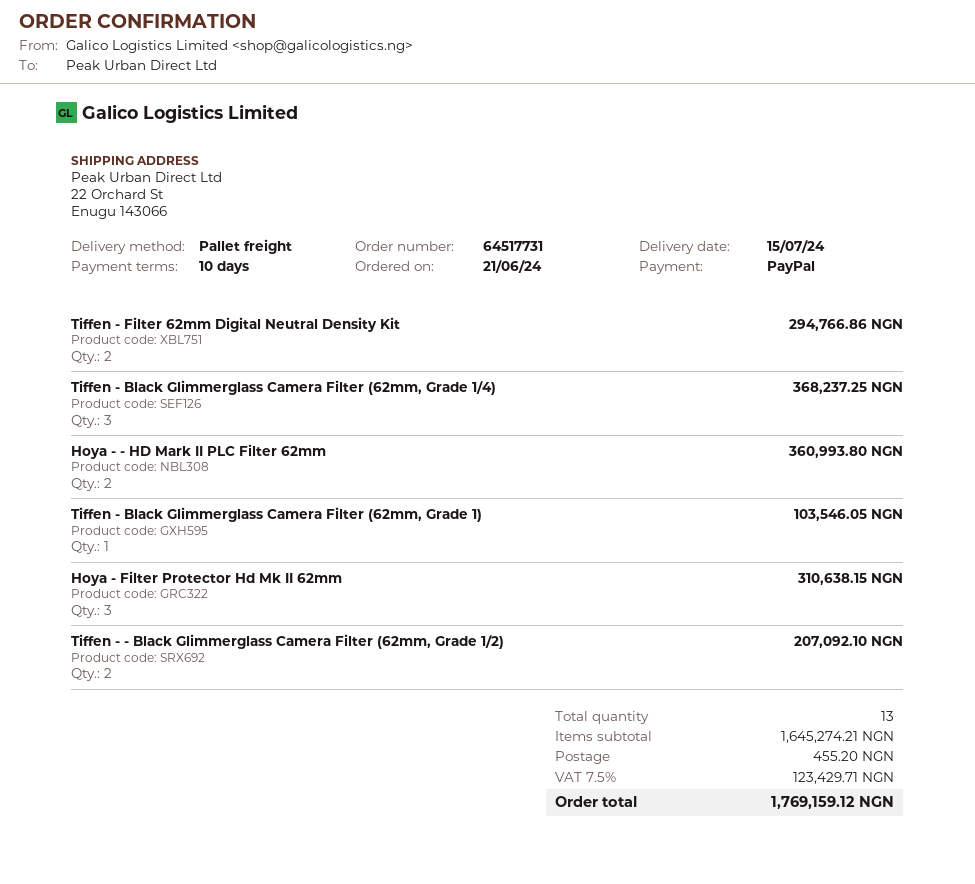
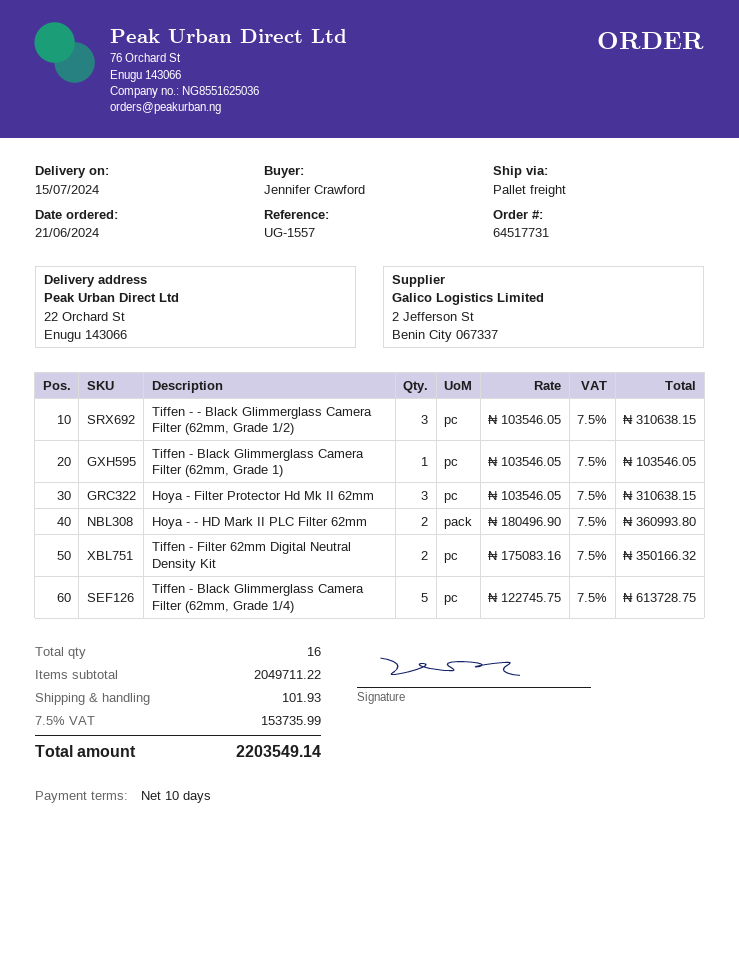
Tiffen - Filter 62mm Digital Neutral Density Kit: 2 for 294766.86 -> 2 for 350166.32
Tiffen - Black Glimmerglass Camera Filter (62mm, Grade 1/4): 3 for 368237.25 -> 5 for 613728.75
Tiffen - - Black Glimmerglass Camera Filter (62mm, Grade 1/2): 2 for 207092.10 -> 3 for 310638.15
total quantity: 13 -> 16
subtotal: 1645274.21 -> 2049711.22
shipping: 455.20 -> 101.93
tax: 7.5% = 123429.71 -> 7.5% = 153735.99
total: 1769159.12 -> 2203549.14

